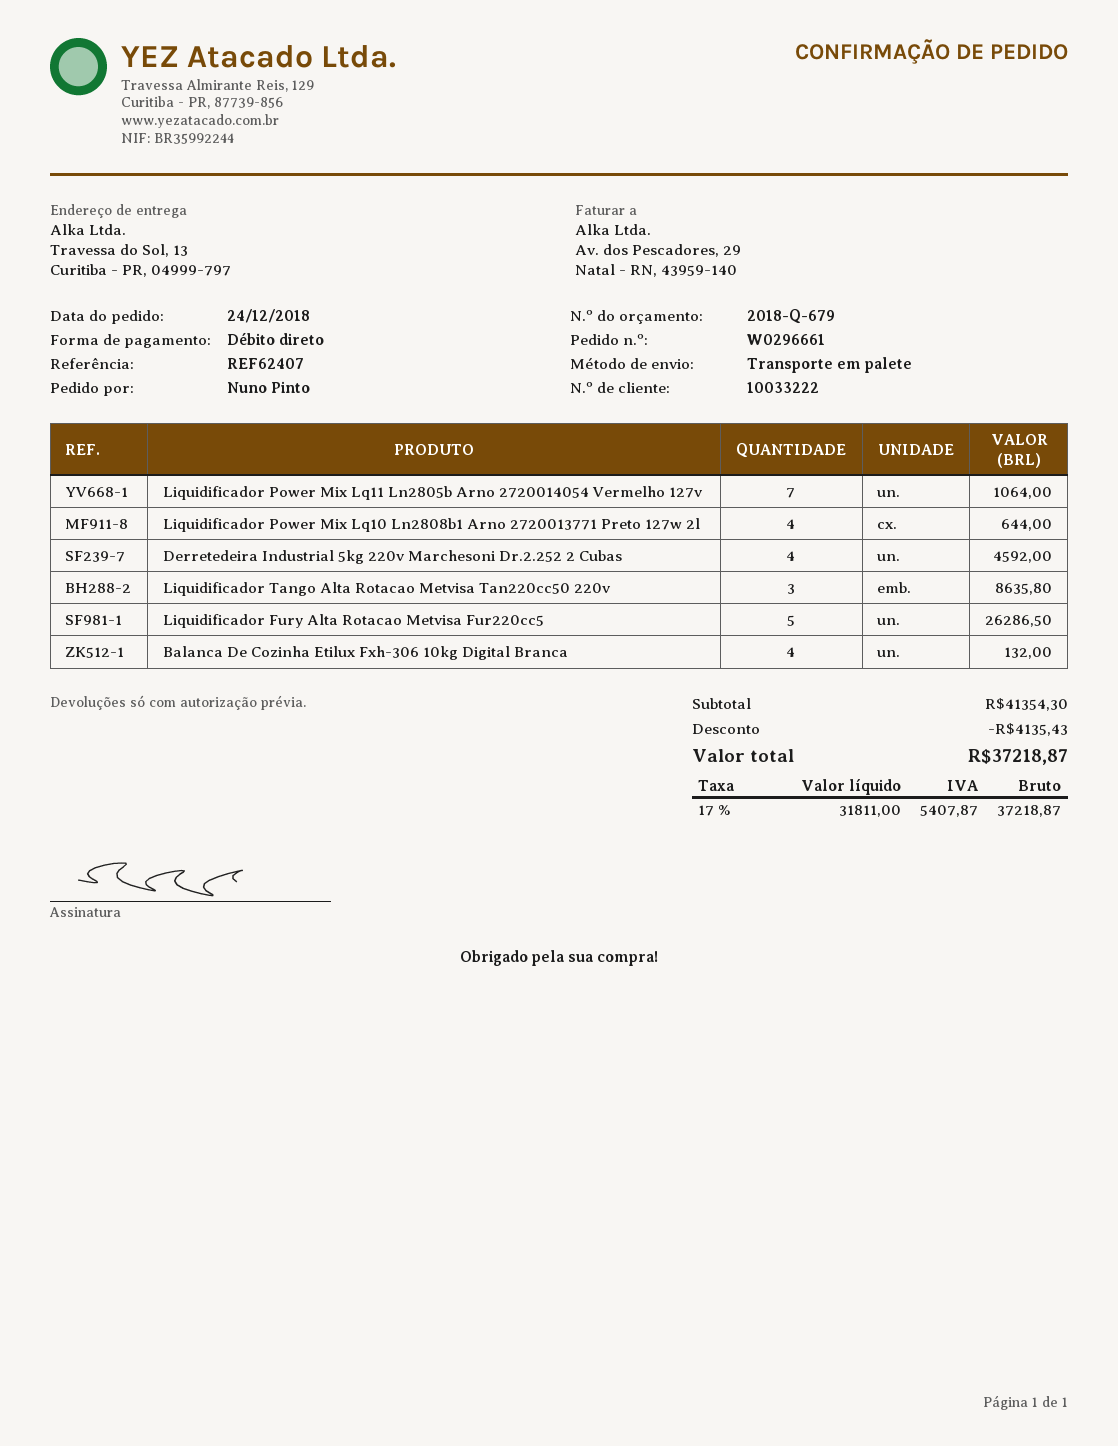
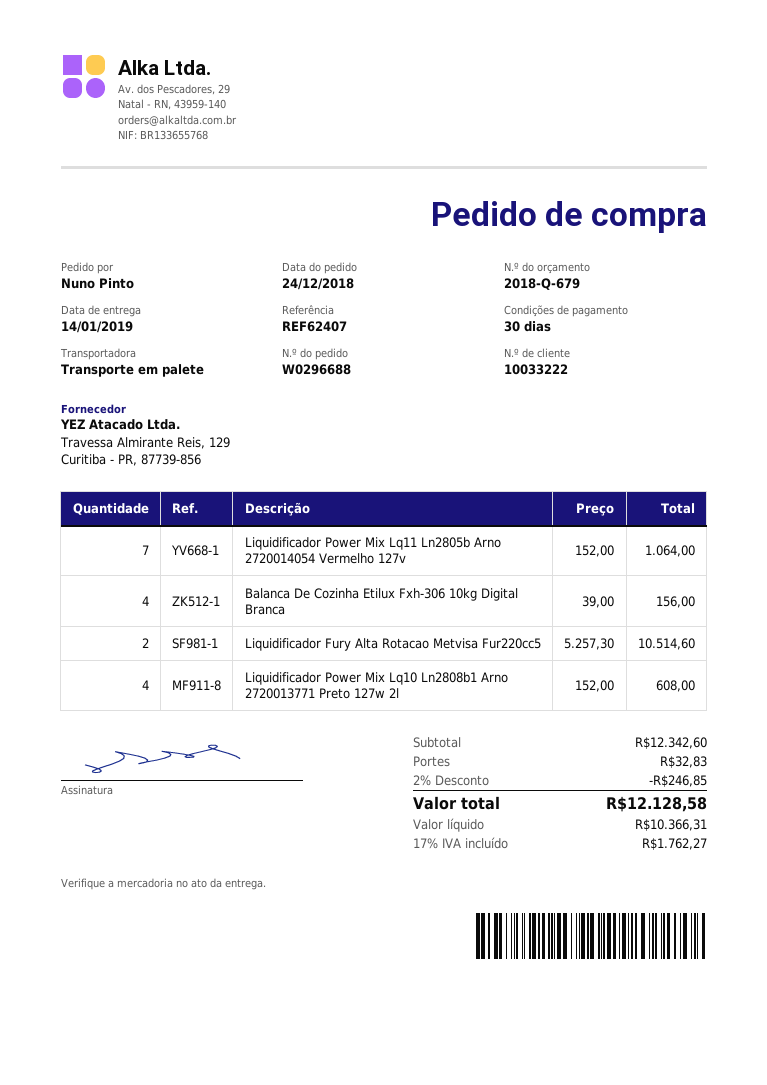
order number: W0296661 -> W0296688
Liquidificador Power Mix Lq10 Ln2808b1 Arno 2720013771 Preto 127w 2l: 4 for 644.00 -> 4 for 608.00
Derretedeira Industrial 5kg 220v Marchesoni Dr.2.252 2 Cubas: 4 for 4592.00 -> none
Liquidificador Tango Alta Rotacao Metvisa Tan220cc50 220v: 3 for 8635.80 -> none
Liquidificador Fury Alta Rotacao Metvisa Fur220cc5: 5 for 26286.50 -> 2 for 10514.60
Balanca De Cozinha Etilux Fxh-306 10kg Digital Branca: 4 for 132.00 -> 4 for 156.00
subtotal: 41354.30 -> 12342.60
discount: 4135.43 -> 246.85
shipping: none -> 32.83
net: 31811.00 -> 10366.31
tax: 17% = 5407.87 -> 17% = 1762.27
total: 37218.87 -> 12128.58

